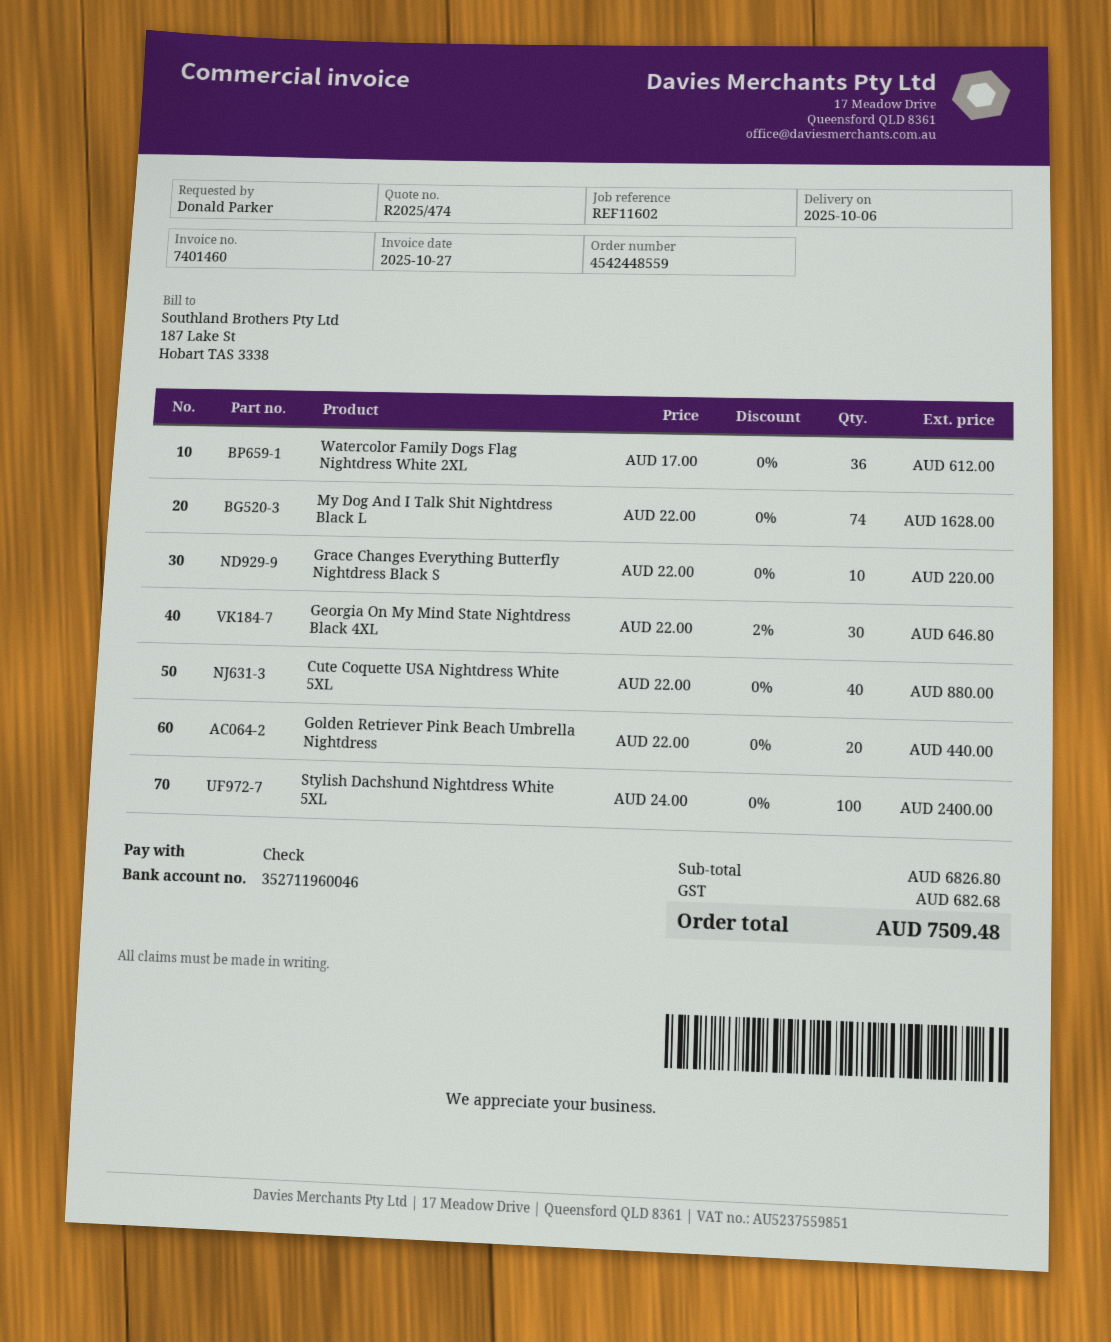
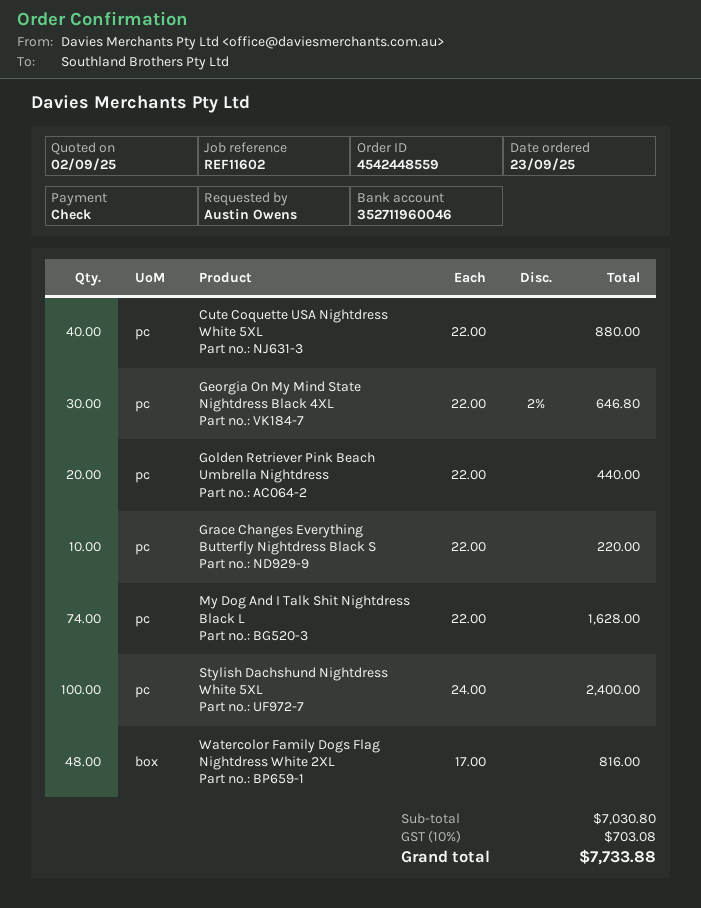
ordered by: Donald Parker -> Austin Owens
Watercolor Family Dogs Flag Nightdress White 2XL: 36 x 17.00 = 612.00 -> 48 x 17.00 = 816.00
subtotal: 6826.80 -> 7030.80
tax: 682.68 -> 703.08
total: 7509.48 -> 7733.88

